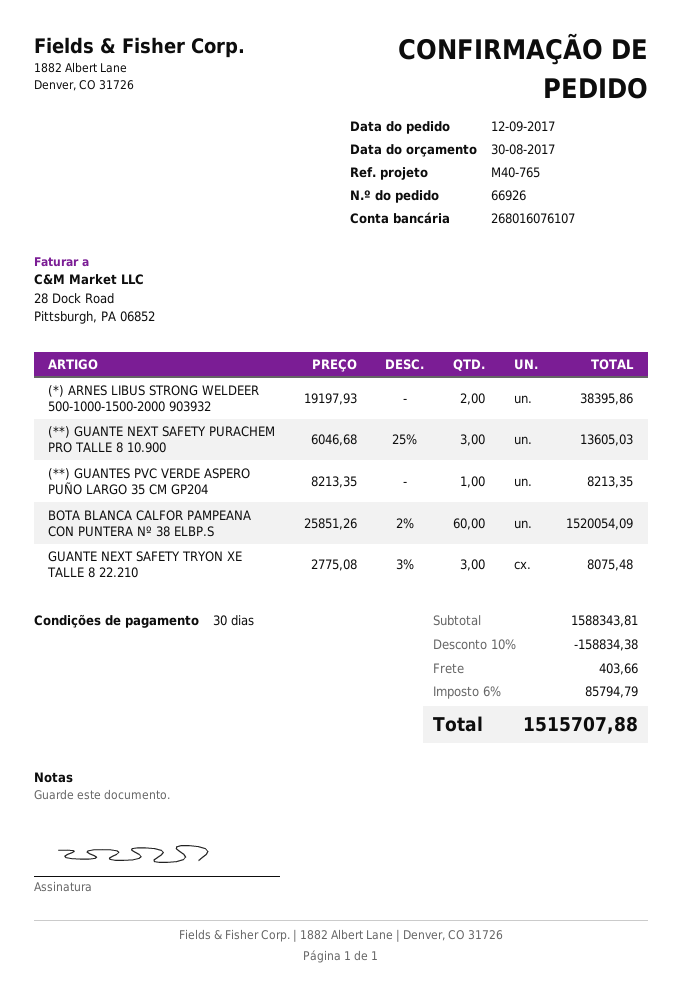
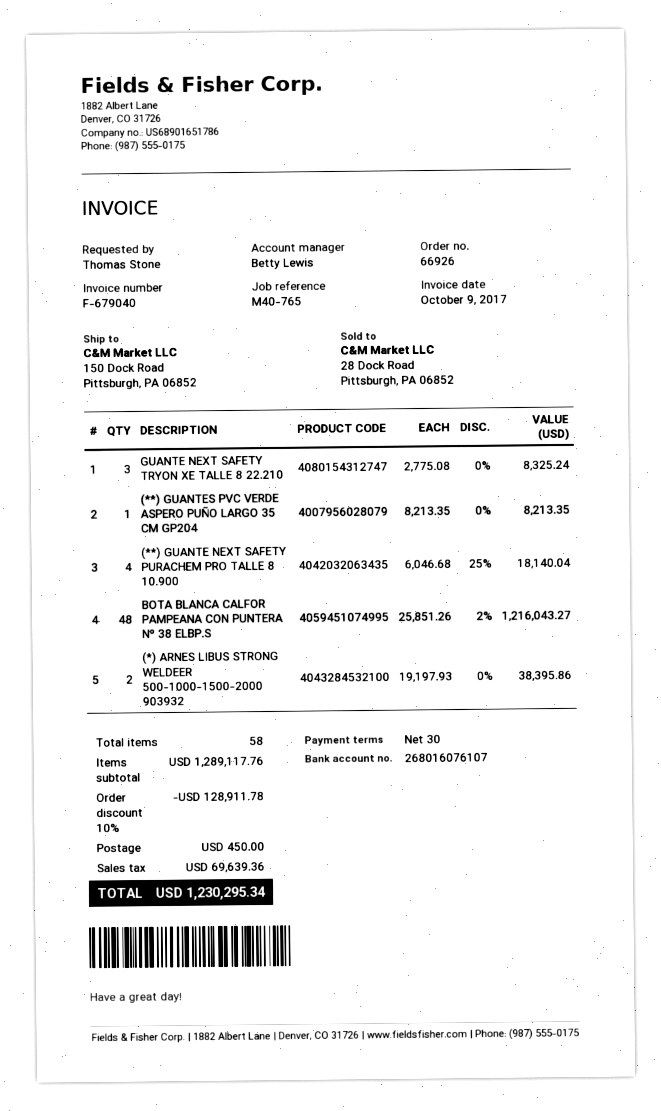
(**) GUANTE NEXT SAFETY PURACHEM PRO TALLE 8 10.900: 3 x 6046.68 - 25% = 13605.03 -> 4 x 6046.68 - 25% = 18140.04
BOTA BLANCA CALFOR PAMPEANA CON PUNTERA Nº 38 ELBP.S: 60 x 25851.26 - 2% = 1520054.09 -> 48 x 25851.26 - 2% = 1216043.27
GUANTE NEXT SAFETY TRYON XE TALLE 8 22.210: 3 x 2775.08 - 3% = 8075.48 -> 3 x 2775.08 = 8325.24
subtotal: 1588343.81 -> 1289117.76
discount: 10% = 158834.38 -> 10% = 128911.78
shipping: 403.66 -> 450.00
tax: 85794.79 -> 69639.36
total: 1515707.88 -> 1230295.34

